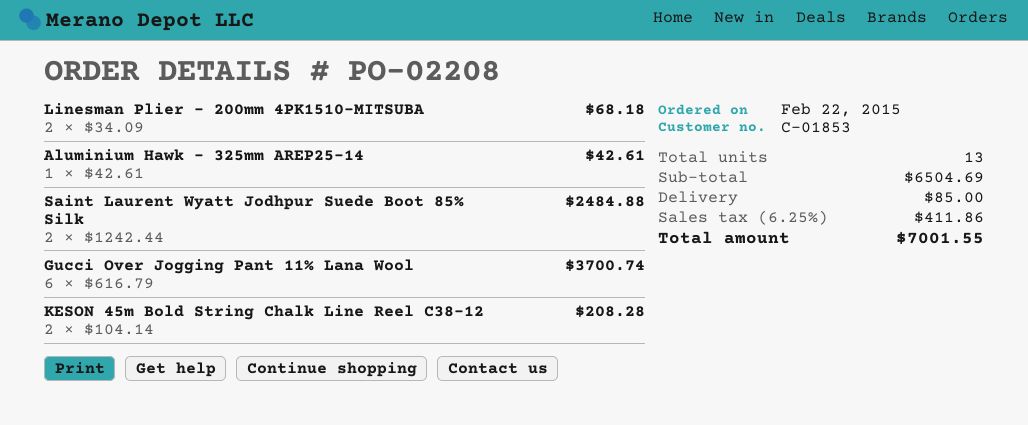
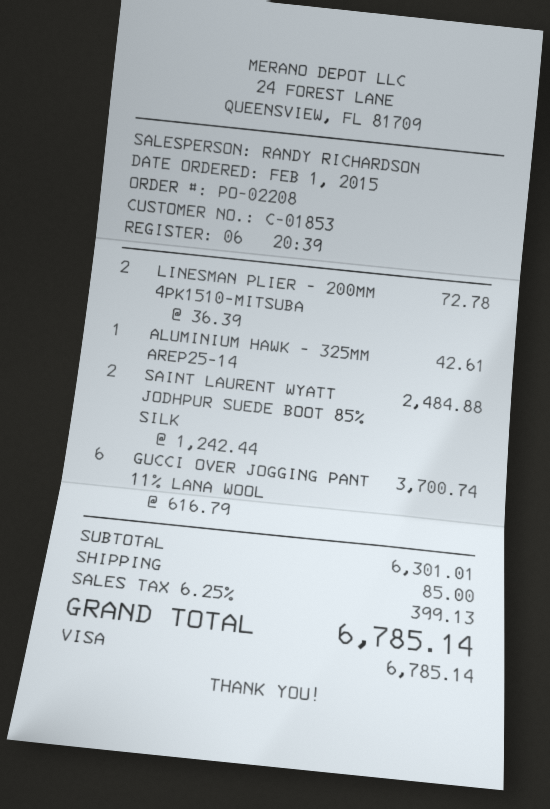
order date: 2015-02-22 -> 2015-02-01
Linesman Plier - 200mm 4PK1510-MITSUBA: 2 x 34.09 = 68.18 -> 2 x 36.39 = 72.78
KESON 45m Bold String Chalk Line Reel C38-12: 2 x 104.14 = 208.28 -> none
subtotal: 6504.69 -> 6301.01
tax: 6.25% = 411.86 -> 6.25% = 399.13
total: 7001.55 -> 6785.14

